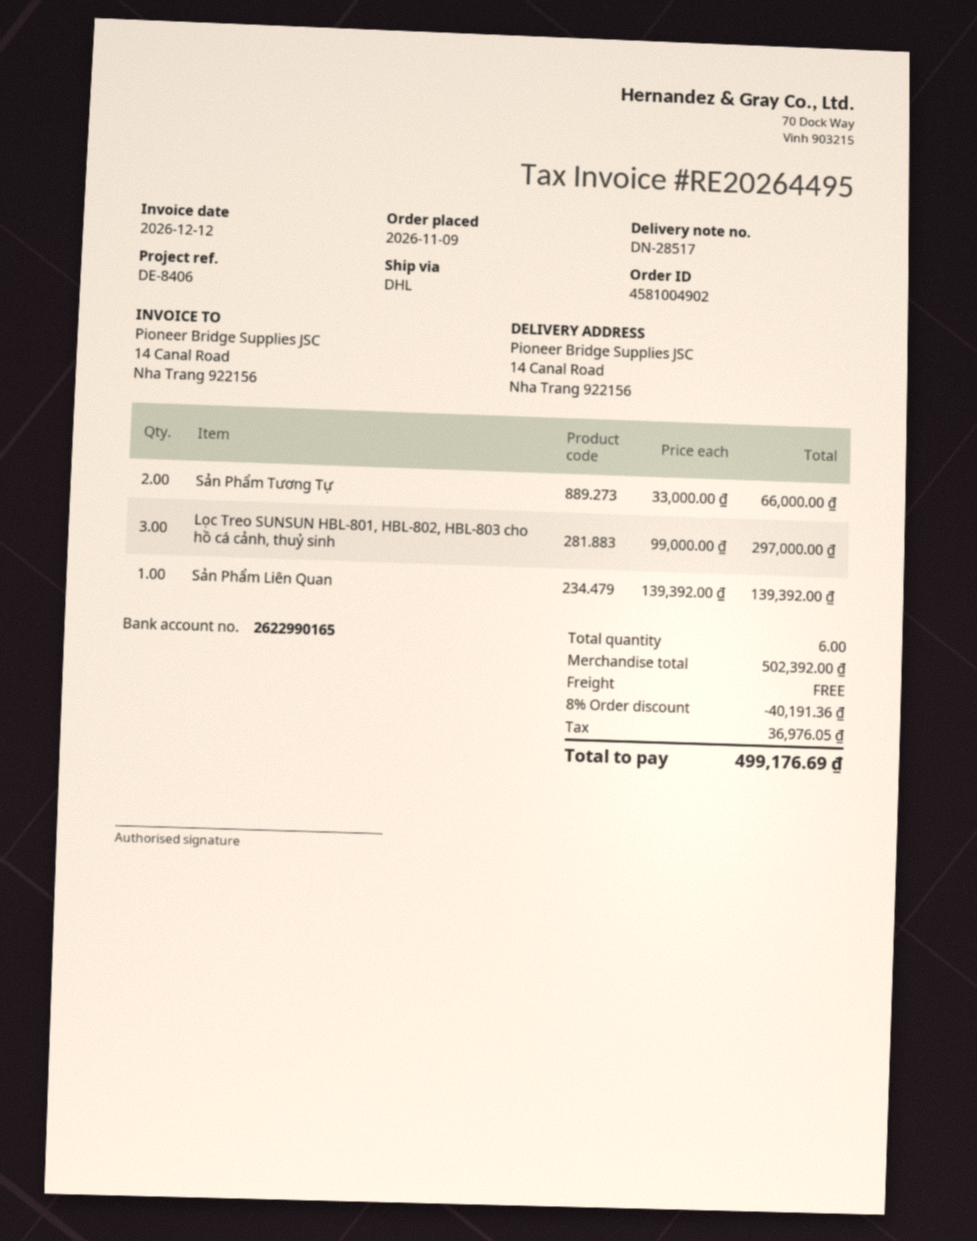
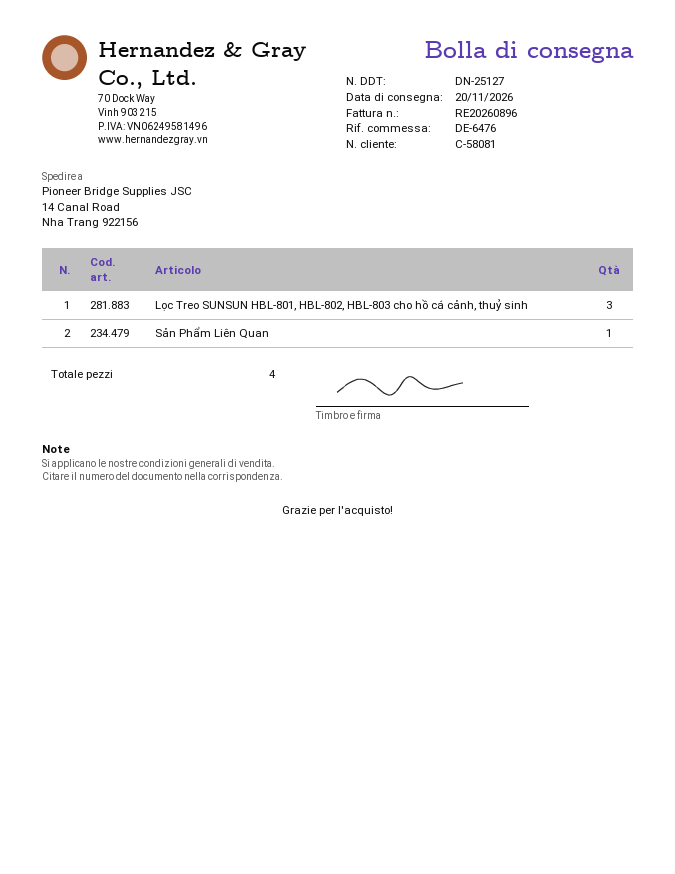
delivery note number: DN-28517 -> DN-25127
invoice number: RE20264495 -> RE20260896
reference: DE-8406 -> DE-6476
Sản Phẩm Tương Tự: 2 -> none
total quantity: 6 -> 4

